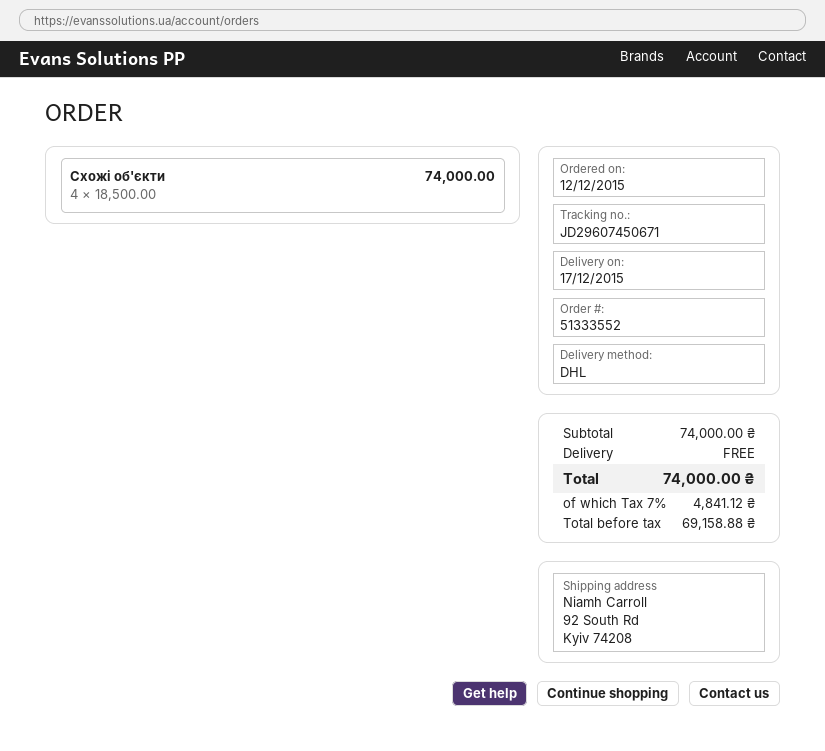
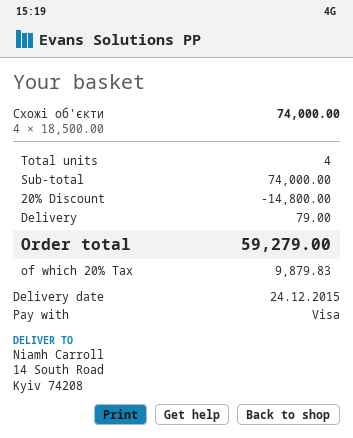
delivery date: 2015-12-17 -> 2015-12-24
ship to: 92 South Rd, Kyiv 74208 -> 14 South Road, Kyiv 74208
discount: none -> 20% = 14800.00
shipping: 0.00 -> 79.00
tax: 7% = 4841.12 -> 20% = 9879.83
total: 74000.00 -> 59279.00

